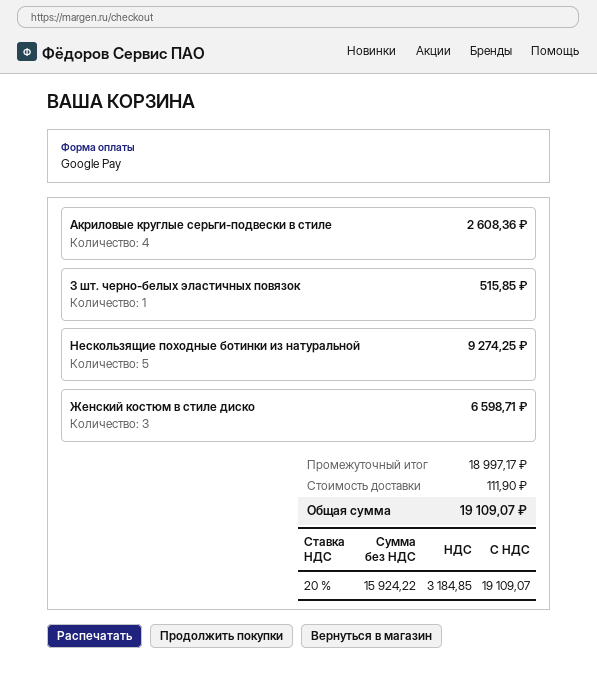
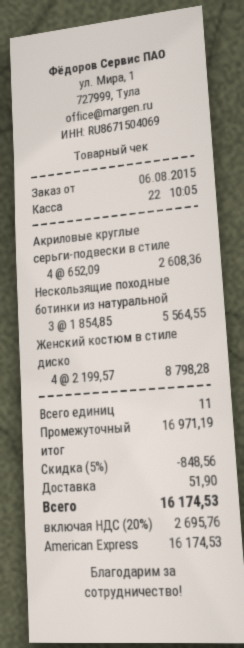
payment method: Google Pay -> American Express
3 шт. черно-белых эластичных повязок: 1 for 515.85 -> none
Нескользящие походные ботинки из натуральной: 5 for 9274.25 -> 3 for 5564.55
Женский костюм в стиле диско: 3 for 6598.71 -> 4 for 8798.28
subtotal: 18997.17 -> 16971.19
discount: none -> 5% = 848.56
shipping: 111.90 -> 51.90
tax: 20% = 3184.85 -> 20% = 2695.76
total: 19109.07 -> 16174.53

